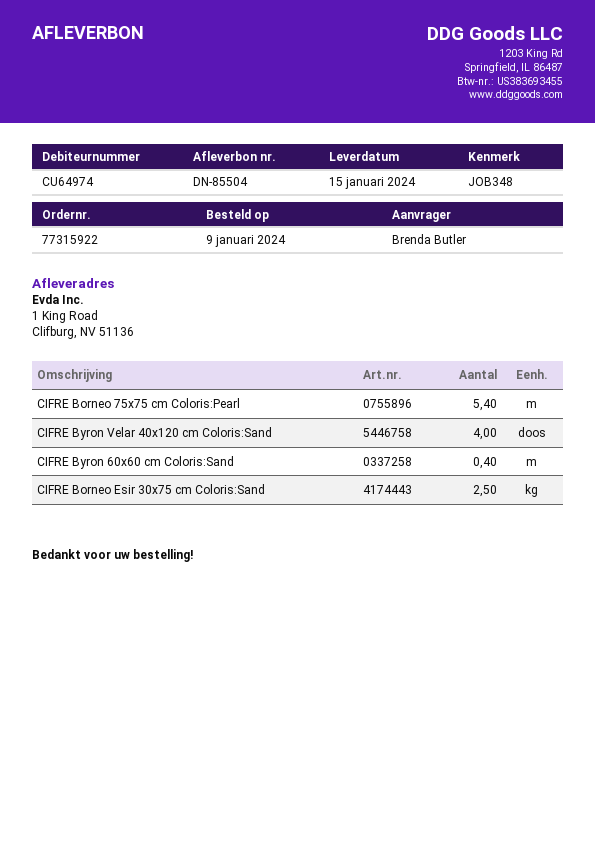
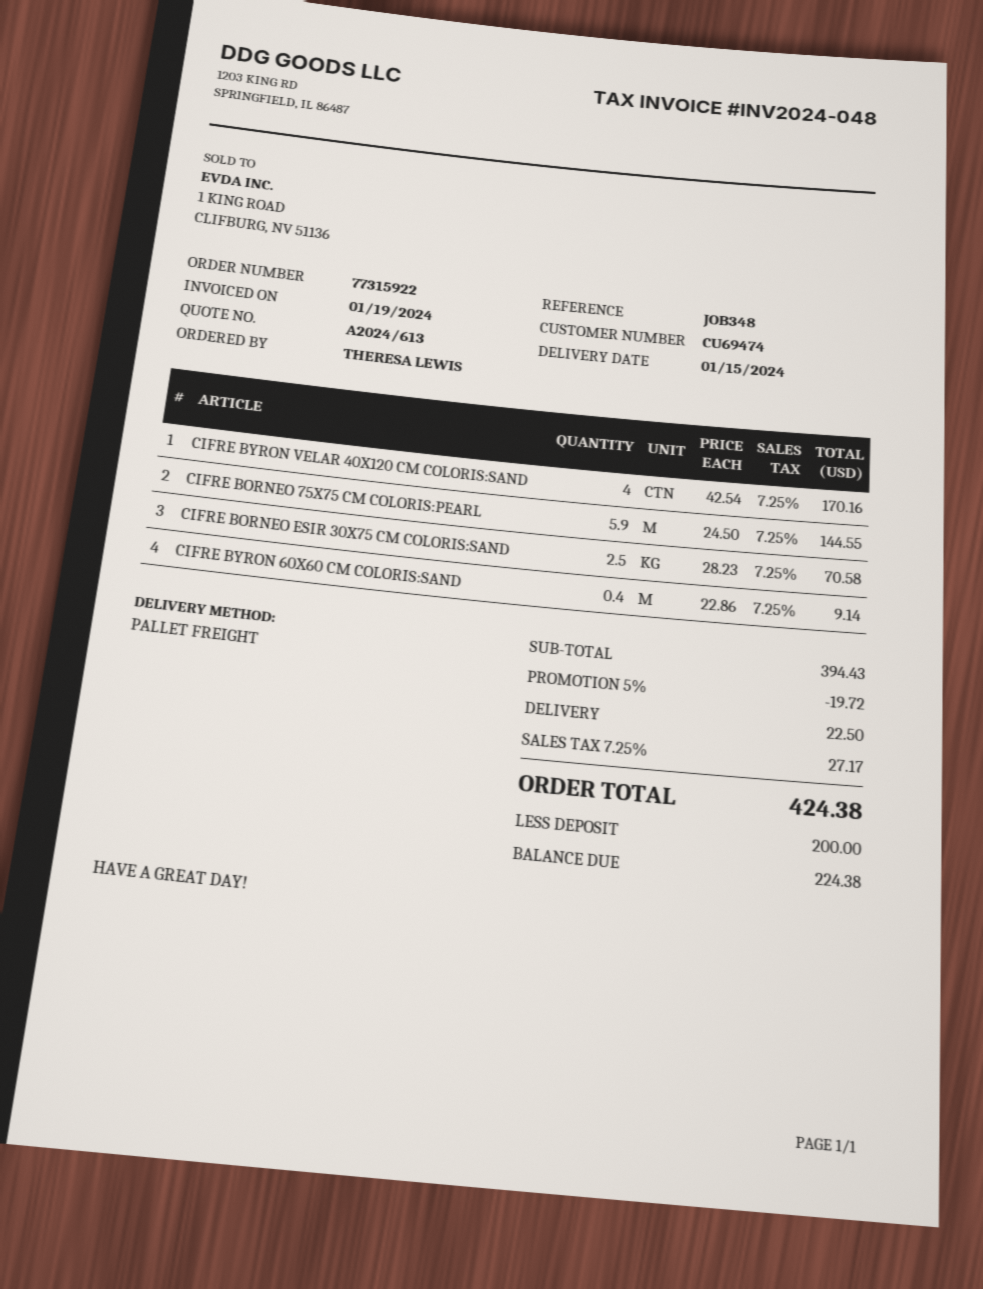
customer number: CU64974 -> CU69474
ordered by: Brenda Butler -> THERESA LEWIS
CIFRE Borneo 75x75 cm Coloris:Pearl: 5.4 -> 5.9

